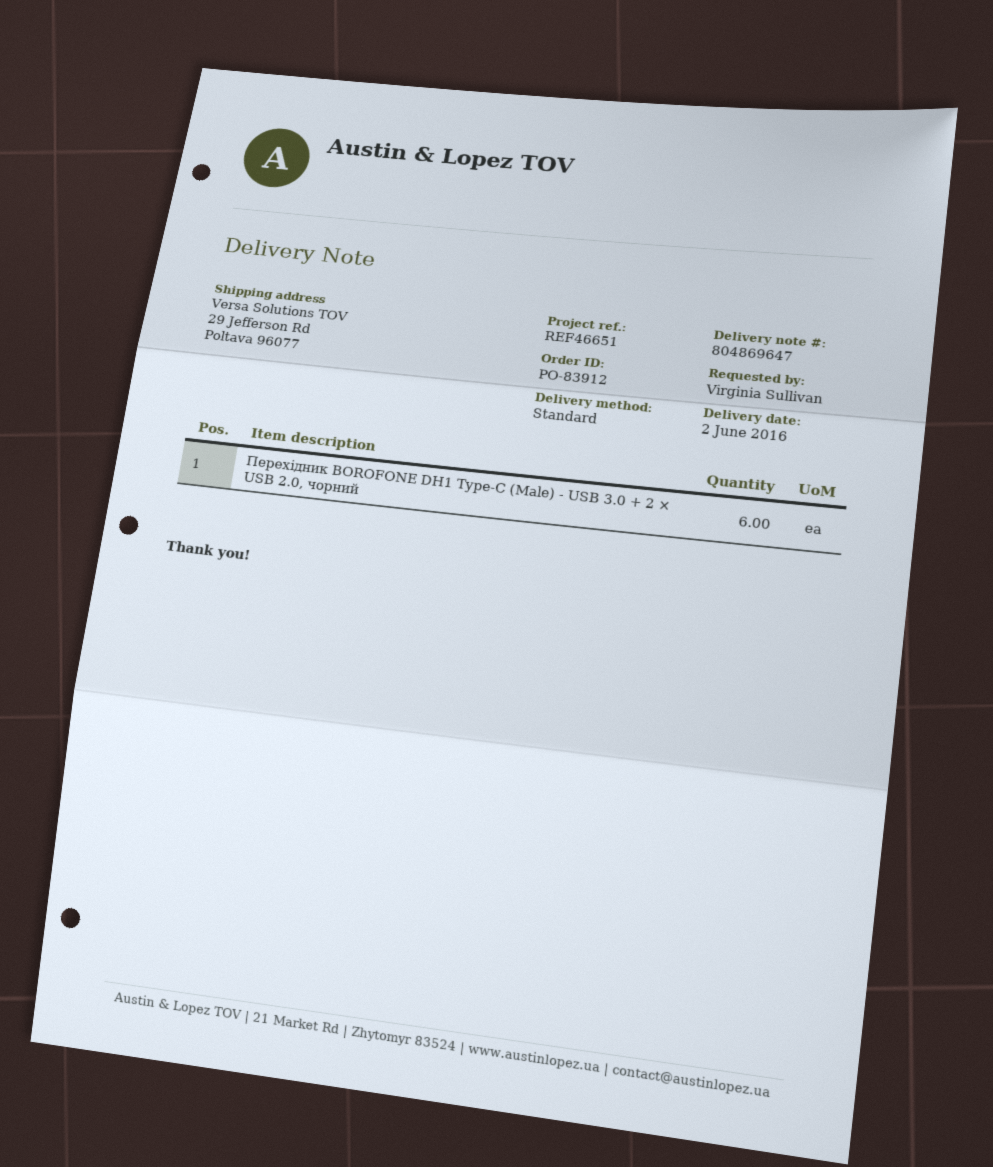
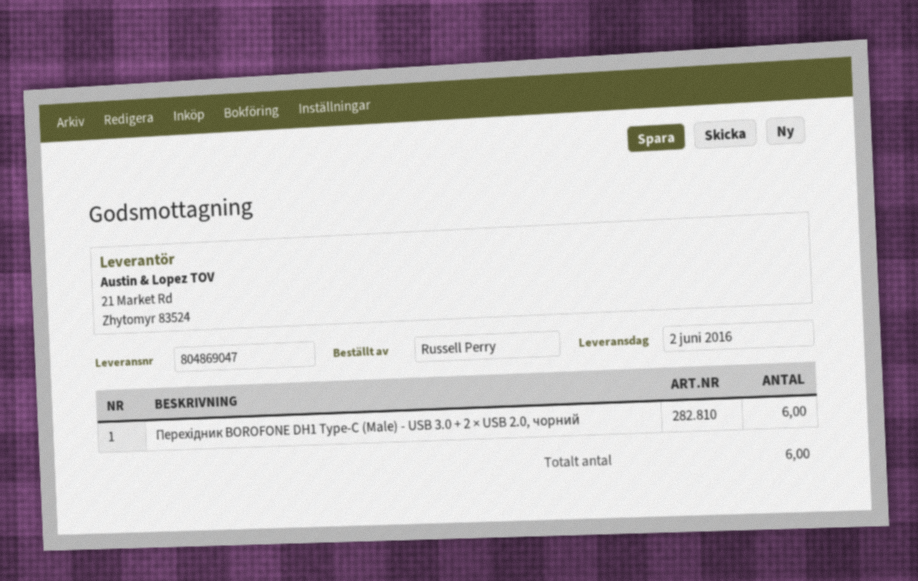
delivery note number: 804869647 -> 804869047
ordered by: Virginia Sullivan -> Russell Perry

